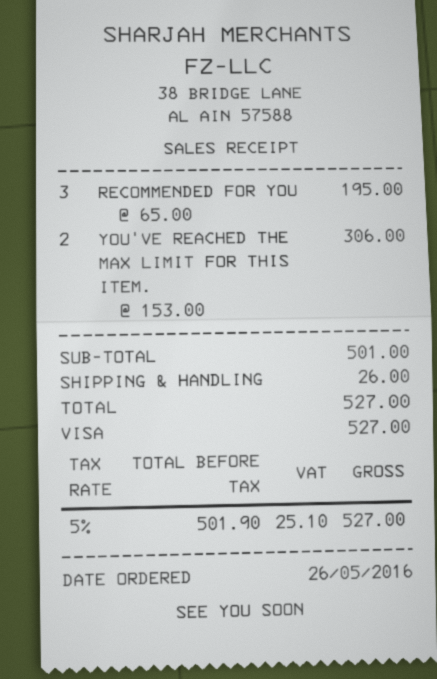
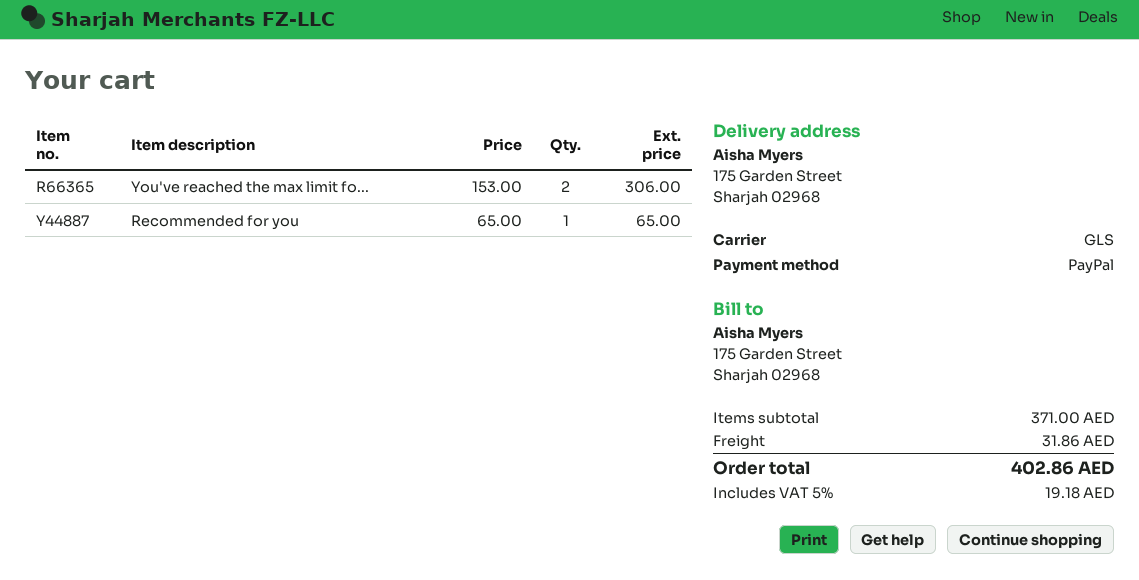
payment method: Visa -> PayPal
RECOMMENDED FOR YOU: 3 x 65.00 = 195.00 -> 1 x 65.00 = 65.00
subtotal: 501.00 -> 371.00
shipping: 26.00 -> 31.86
tax: 5% = 25.10 -> 5% = 19.18
total: 527.00 -> 402.86

